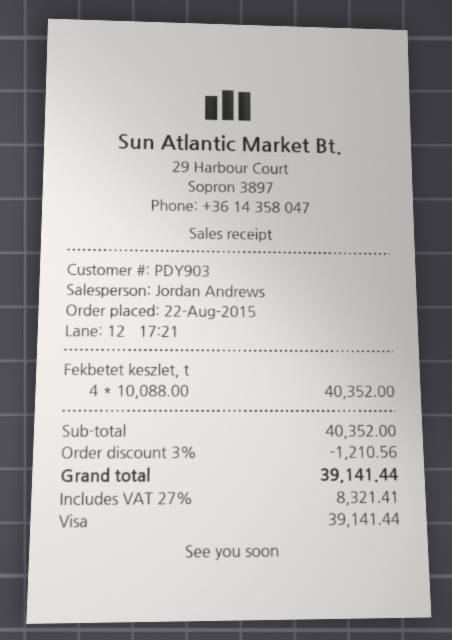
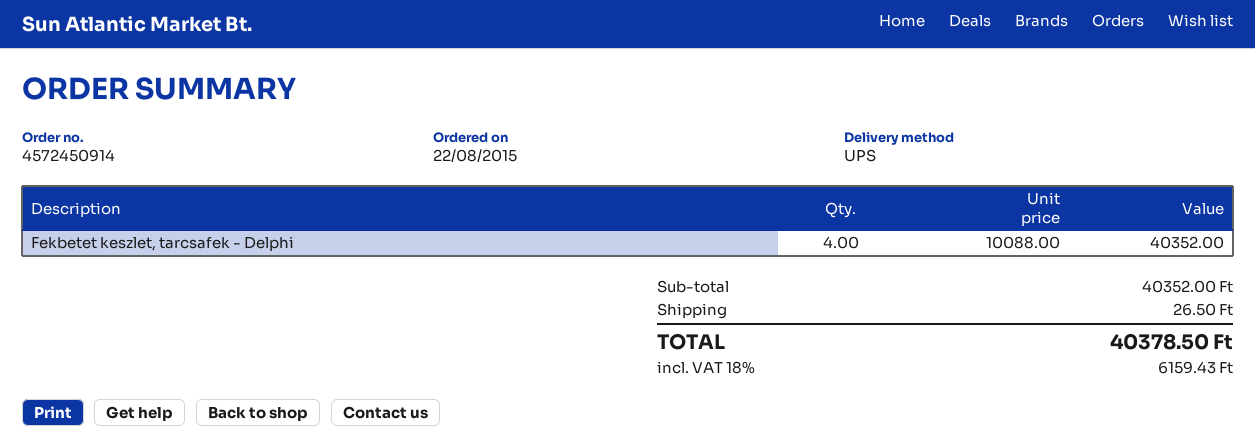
discount: 3% = 1210.56 -> none
shipping: none -> 26.50
tax: 27% = 8321.41 -> 18% = 6159.43
total: 39141.44 -> 40378.50

